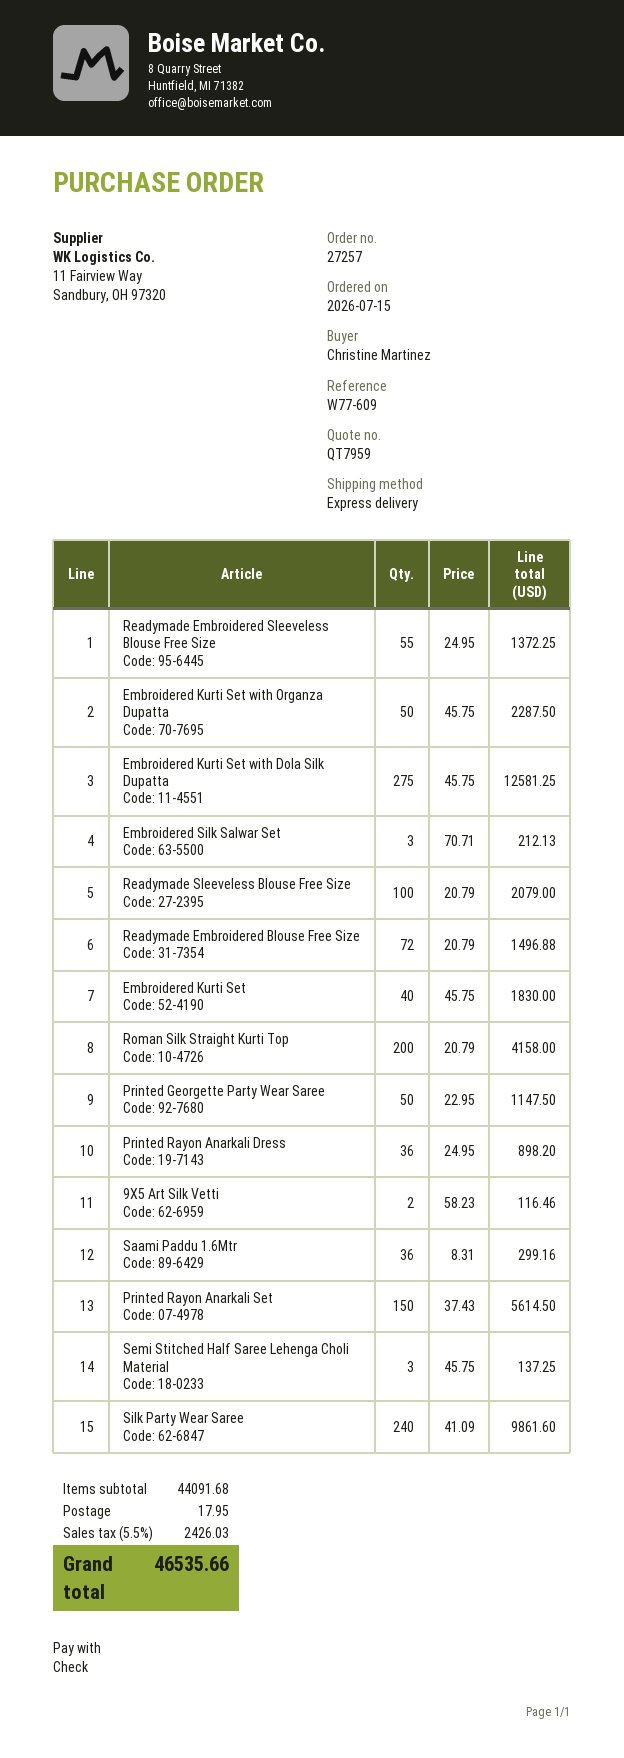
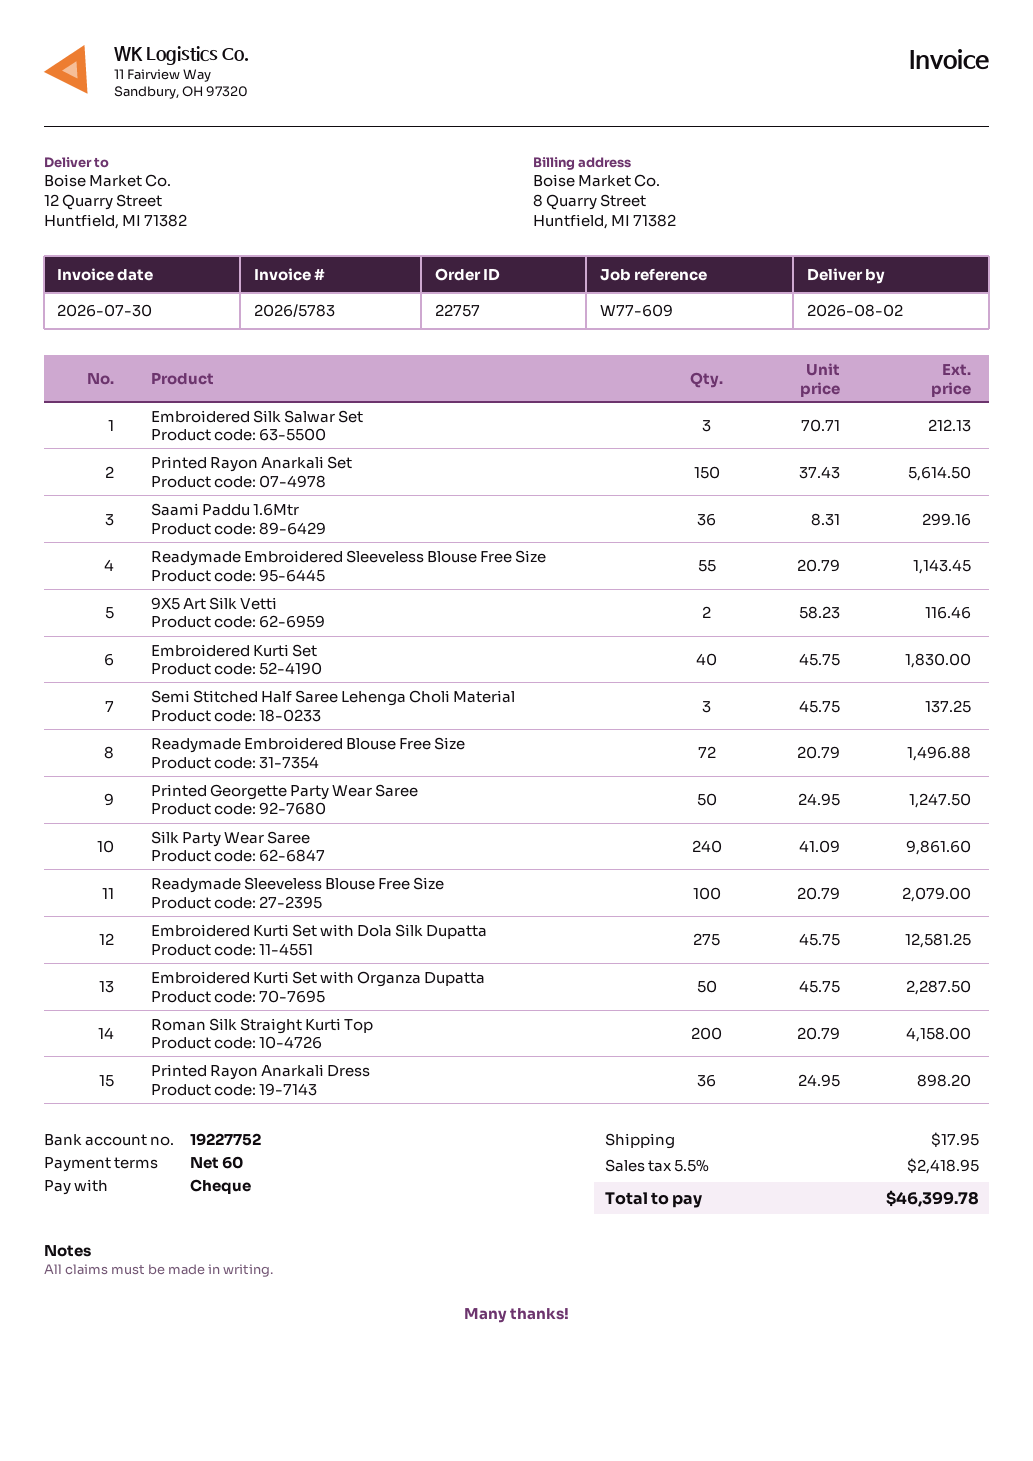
order number: 27257 -> 22757
Readymade Embroidered Sleeveless Blouse Free Size: 55 x 24.95 = 1372.25 -> 55 x 20.79 = 1143.45
Printed Georgette Party Wear Saree: 50 x 22.95 = 1147.50 -> 50 x 24.95 = 1247.50
tax: 5.5% = 2426.03 -> 5.5% = 2418.95
total: 46535.66 -> 46399.78

